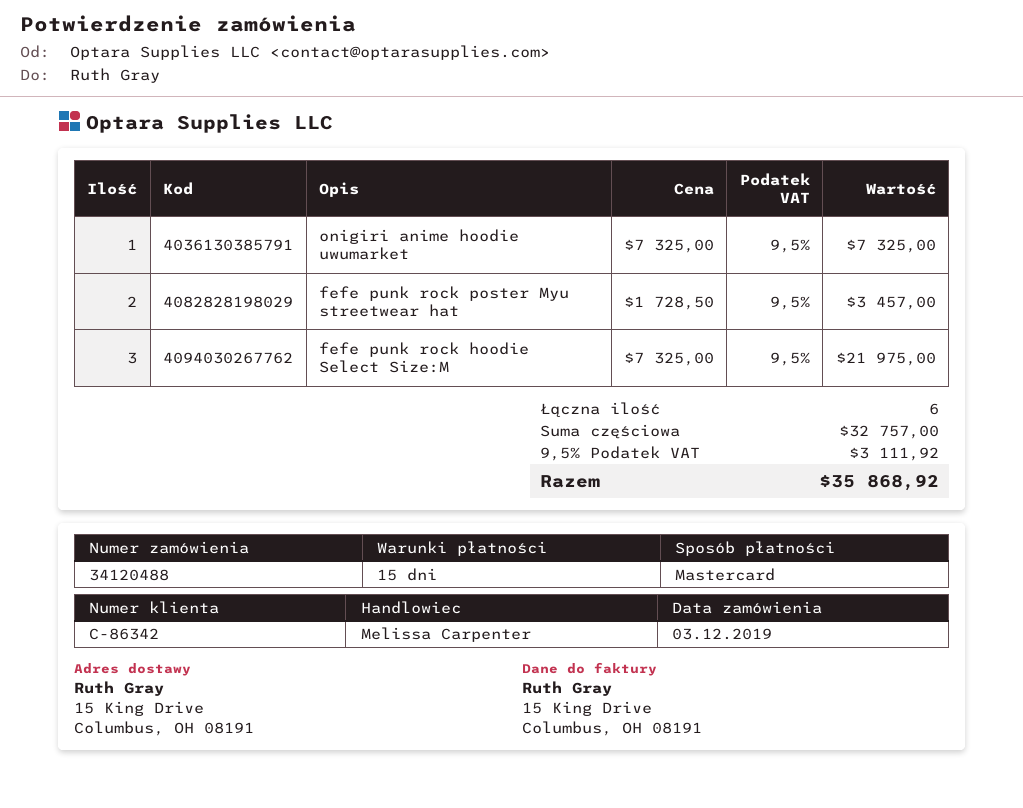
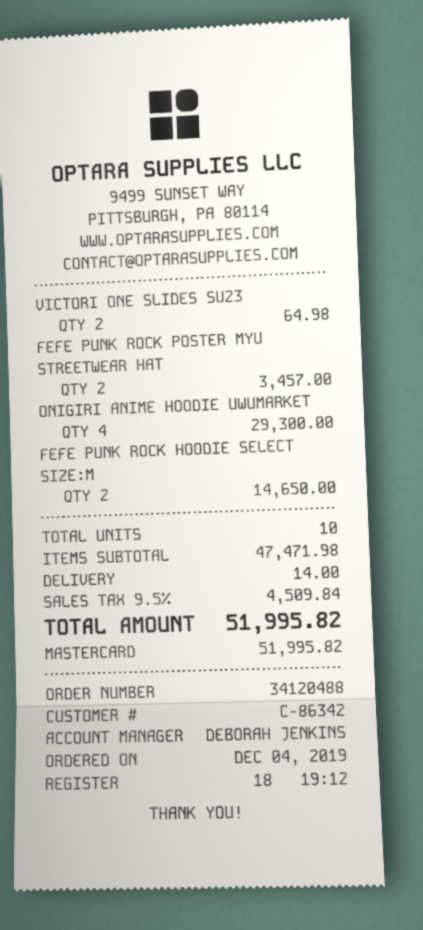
order date: 2019-12-03 -> 2019-12-04
sales rep: Melissa Carpenter -> DEBORAH JENKINS
onigiri anime hoodie uwumarket: 1 for 7325.00 -> 4 for 29300.00
fefe punk rock hoodie Select Size:M: 3 for 21975.00 -> 2 for 14650.00
VICTORI ONE SLIDES SU23: none -> 2 for 64.98
total quantity: 6 -> 10
subtotal: 32757.00 -> 47471.98
shipping: none -> 14.00
tax: 9.5% = 3111.92 -> 9.5% = 4509.84
total: 35868.92 -> 51995.82

